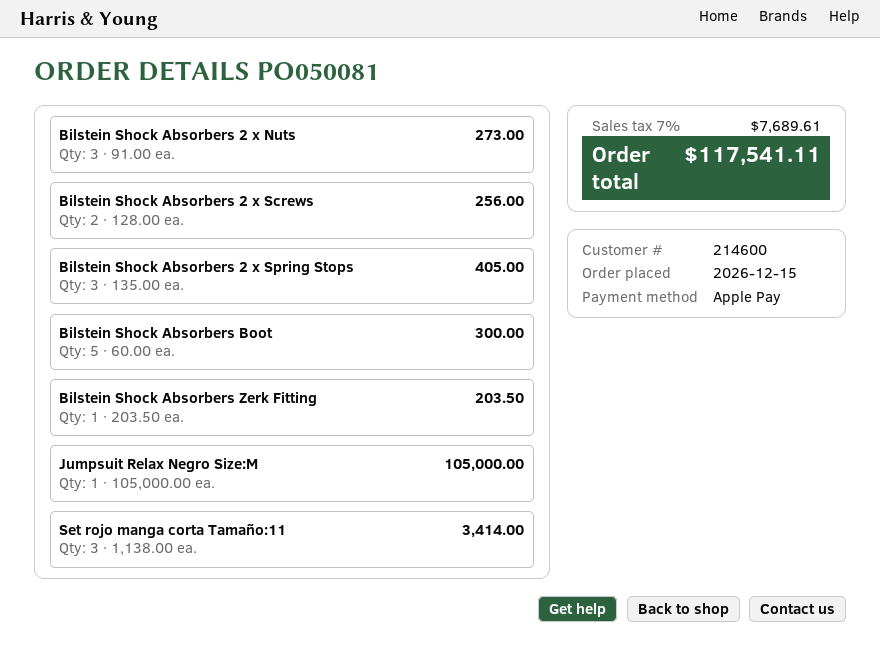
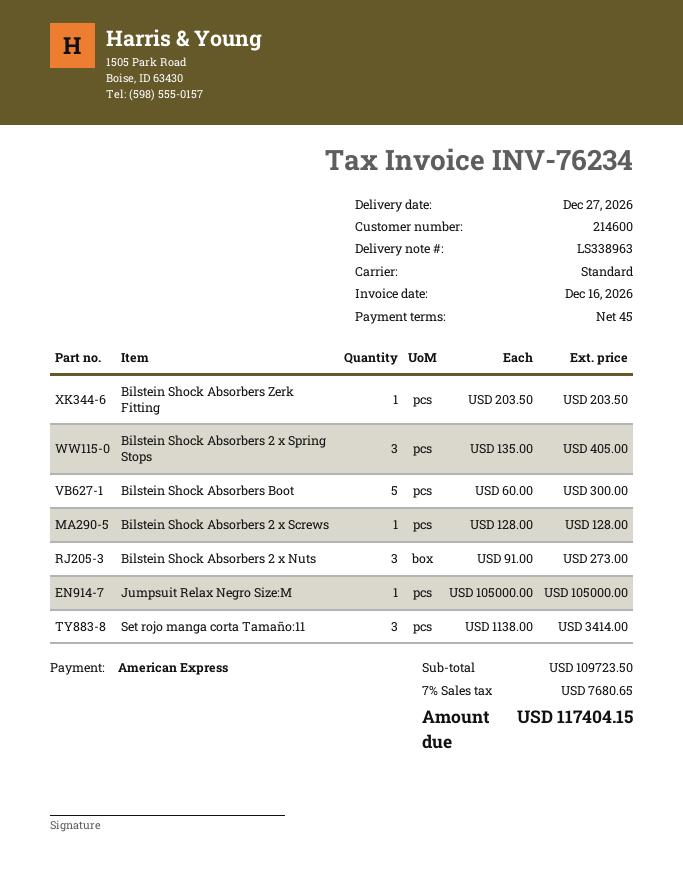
payment method: Apple Pay -> American Express
Bilstein Shock Absorbers 2 x Screws: 2 x 128.00 = 256.00 -> 1 x 128.00 = 128.00
tax: 7% = 7689.61 -> 7% = 7680.65
total: 117541.11 -> 117404.15

